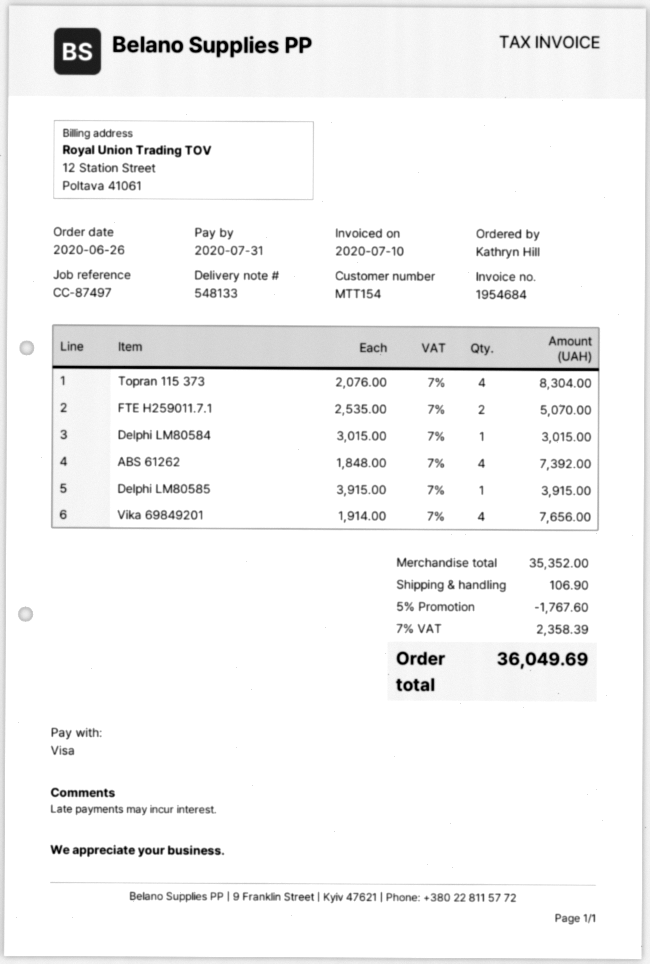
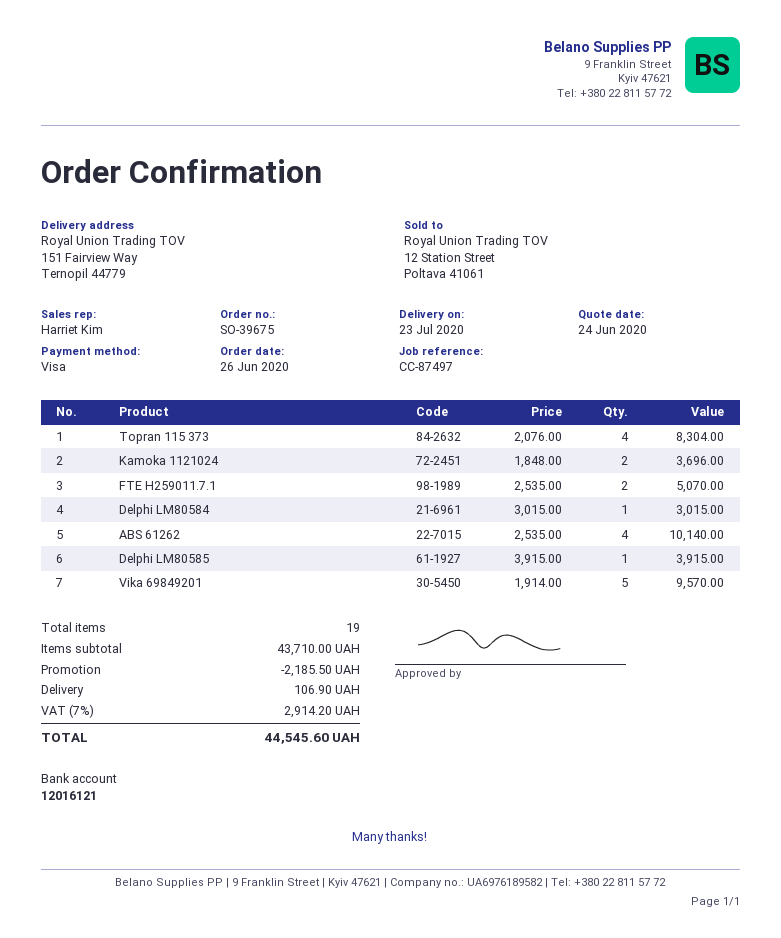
ABS 61262: 4 x 1848.00 = 7392.00 -> 4 x 2535.00 = 10140.00
Vika 69849201: 4 x 1914.00 = 7656.00 -> 5 x 1914.00 = 9570.00
Kamoka 1121024: none -> 2 x 1848.00 = 3696.00
subtotal: 35352.00 -> 43710.00
discount: 1767.60 -> 2185.50
tax: 7% = 2358.39 -> 7% = 2914.20
total: 36049.69 -> 44545.60

